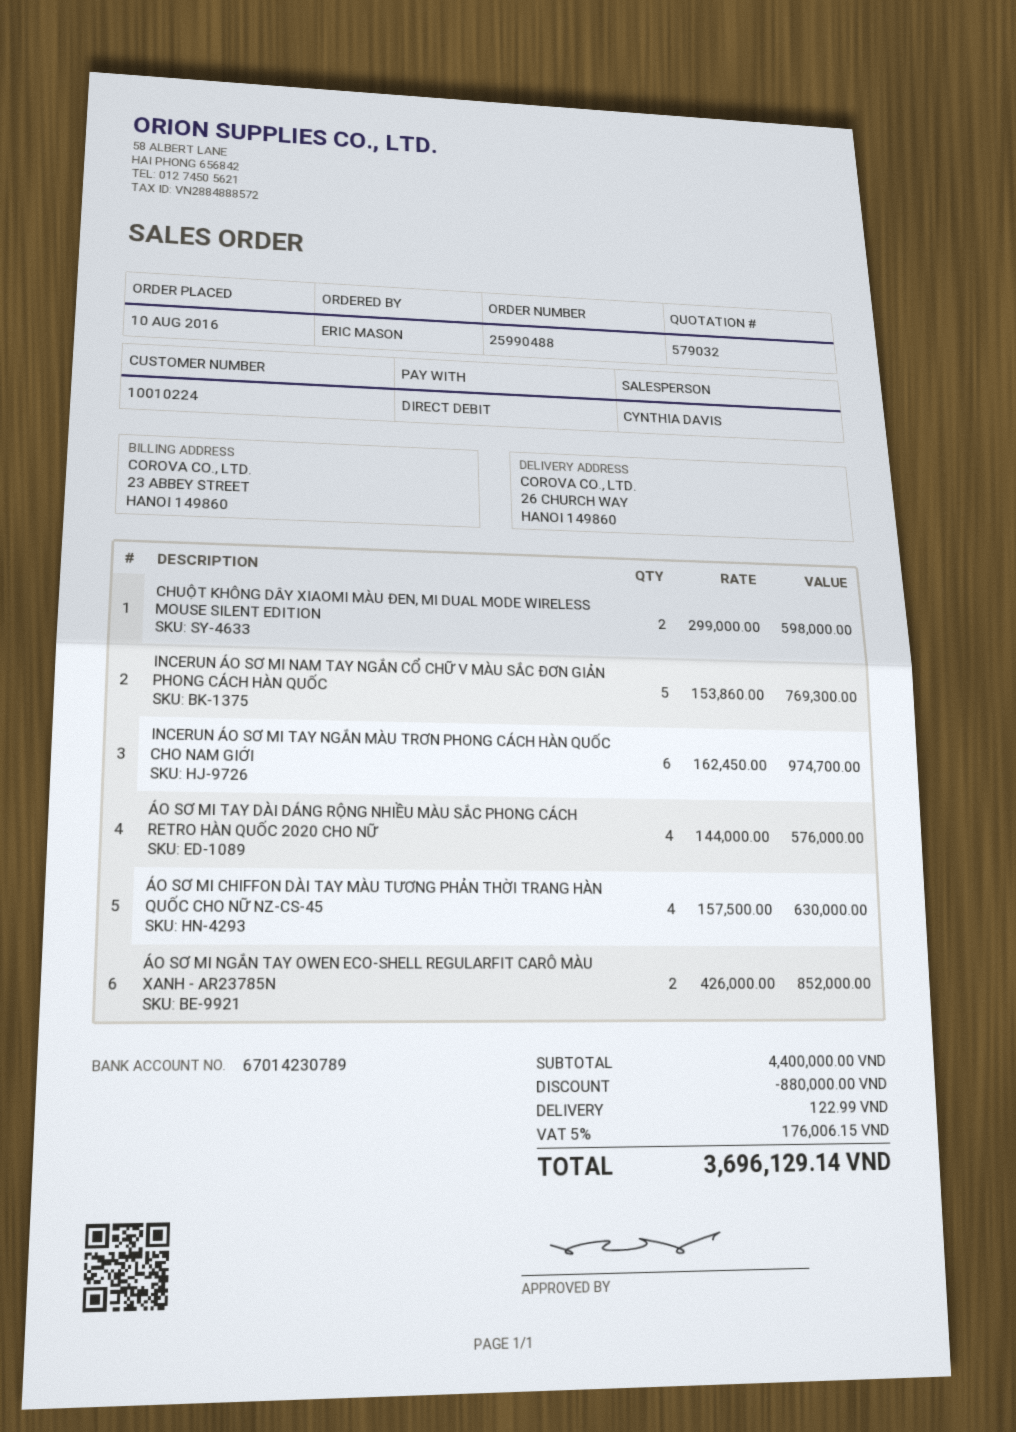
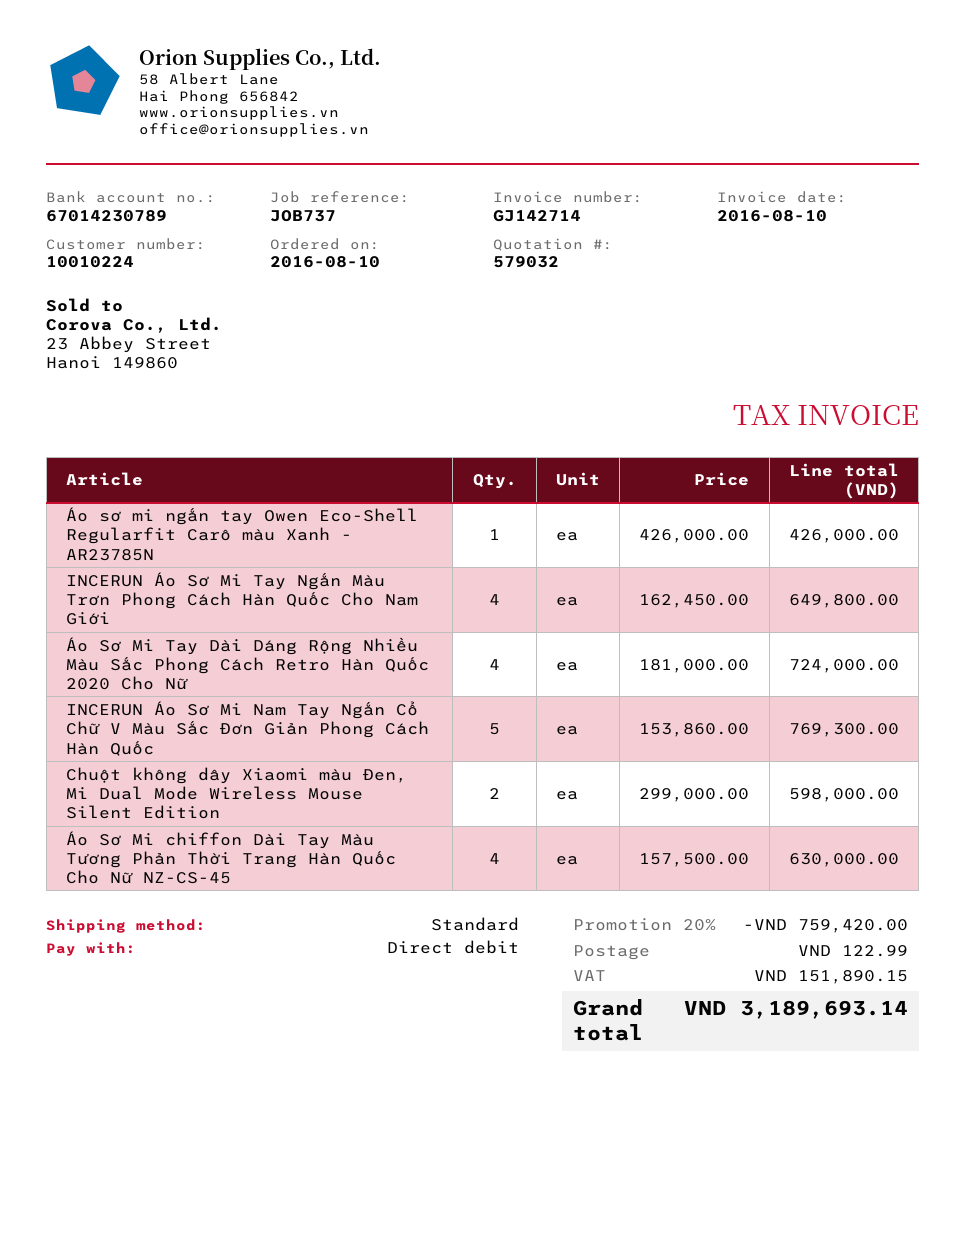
INCERUN ÁO SƠ MI TAY NGẮN MÀU TRƠN PHONG CÁCH HÀN QUỐC CHO NAM GIỚI: 6 x 162450.00 = 974700.00 -> 4 x 162450.00 = 649800.00
ÁO SƠ MI TAY DÀI DÁNG RỘNG NHIỀU MÀU SẮC PHONG CÁCH RETRO HÀN QUỐC 2020 CHO NỮ: 4 x 144000.00 = 576000.00 -> 4 x 181000.00 = 724000.00
ÁO SƠ MI NGẮN TAY OWEN ECO-SHELL REGULARFIT CARÔ MÀU XANH - AR23785N: 2 x 426000.00 = 852000.00 -> 1 x 426000.00 = 426000.00
discount: 880000.00 -> 759420.00
tax: 176006.15 -> 151890.15
total: 3696129.14 -> 3189693.14

